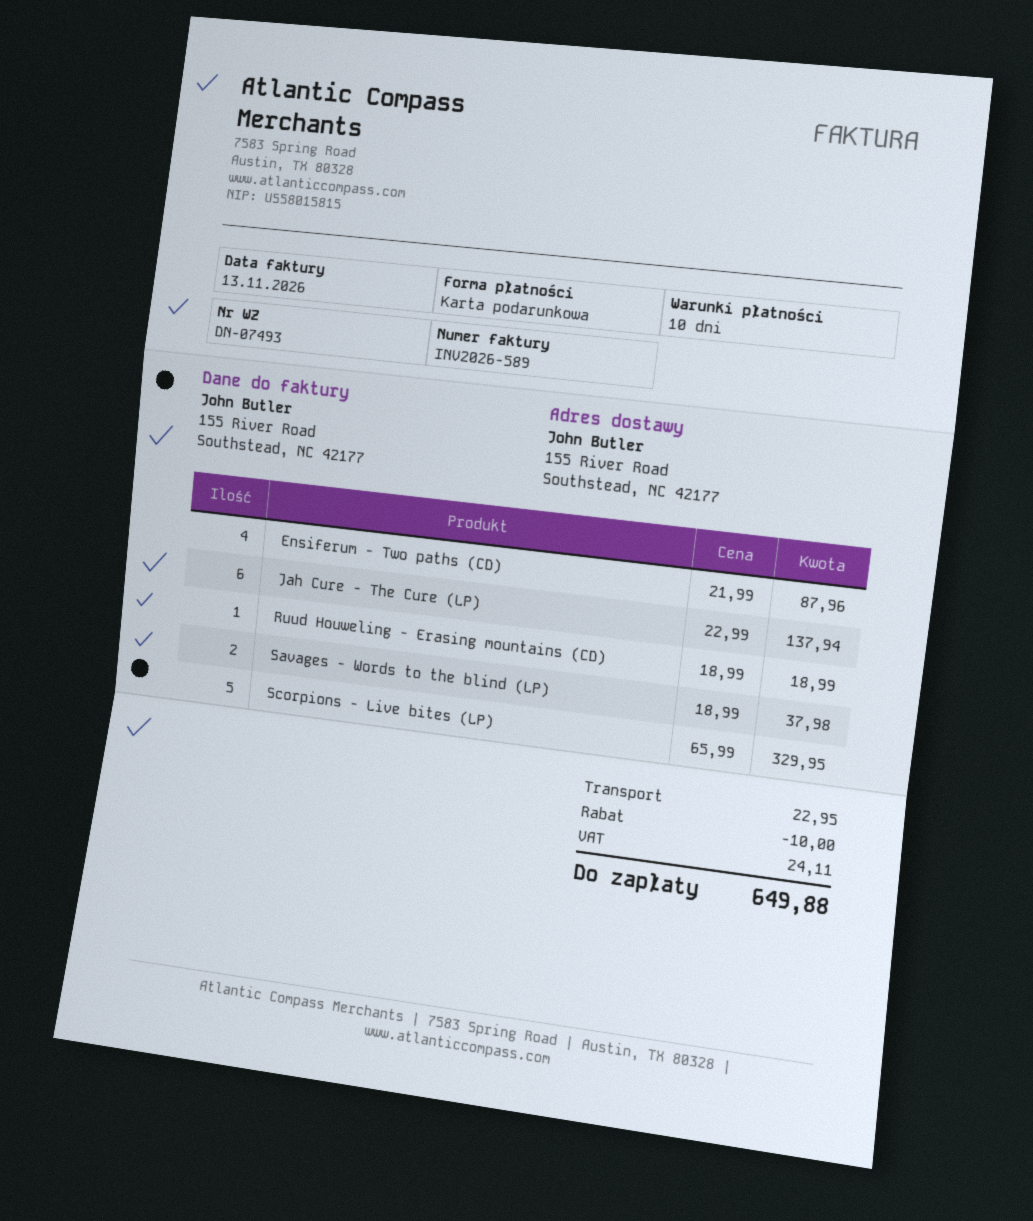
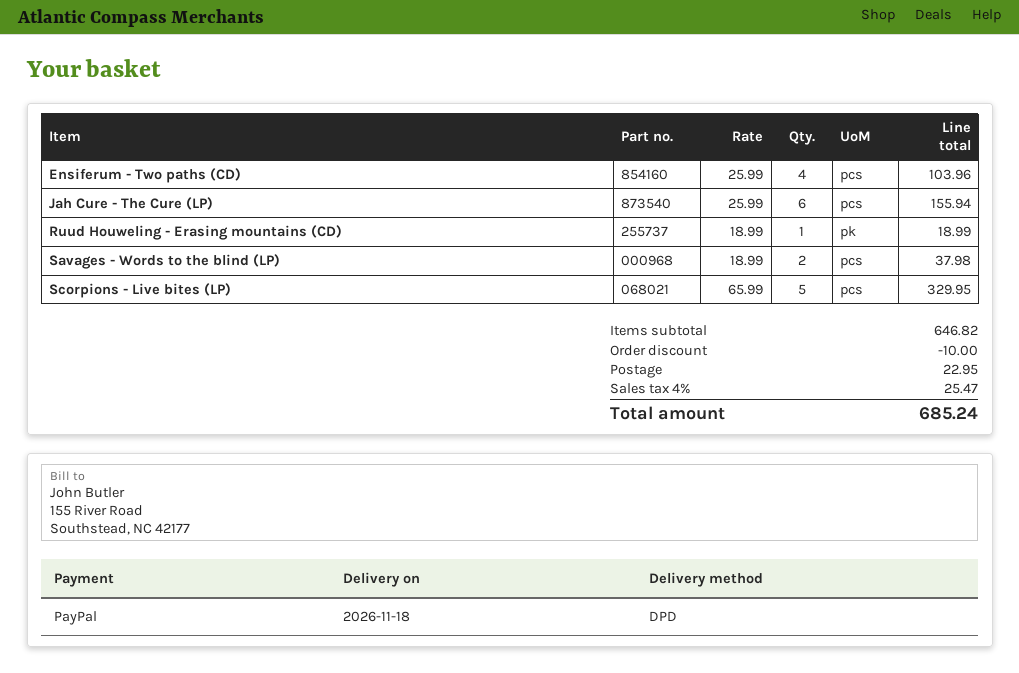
payment method: gift card -> PayPal
Ensiferum - Two paths (CD): 4 x 21.99 = 87.96 -> 4 x 25.99 = 103.96
Jah Cure - The Cure (LP): 6 x 22.99 = 137.94 -> 6 x 25.99 = 155.94
tax: 24.11 -> 25.47
total: 649.88 -> 685.24

